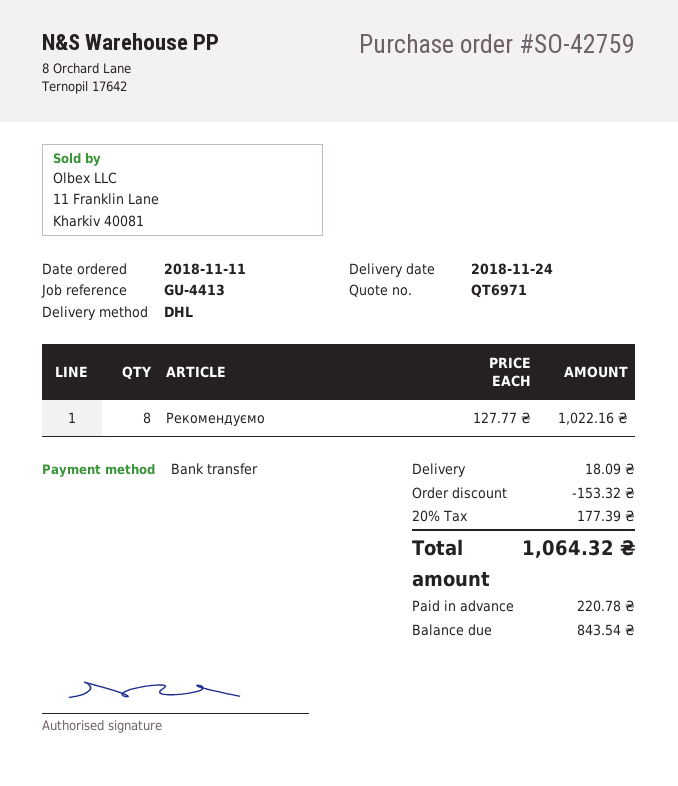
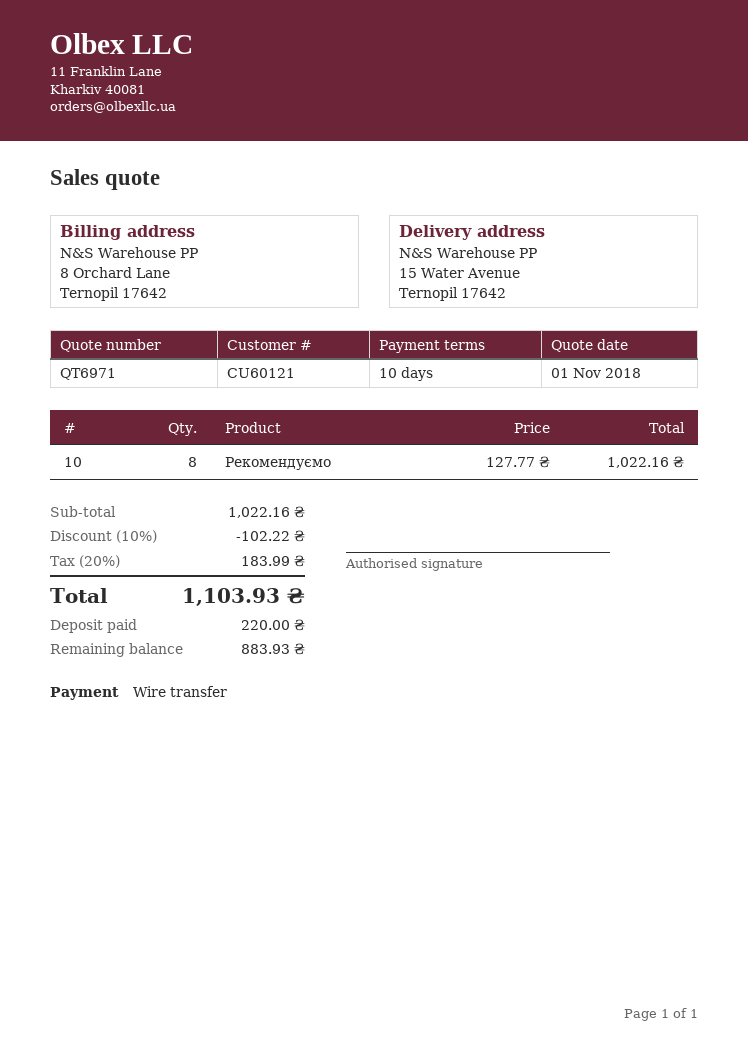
discount: 153.32 -> 102.22
shipping: 18.09 -> none
tax: 20% = 177.39 -> 20% = 183.99
total: 1064.32 -> 1103.93
deposit: 220.78 -> 220.00
balance: 843.54 -> 883.93

